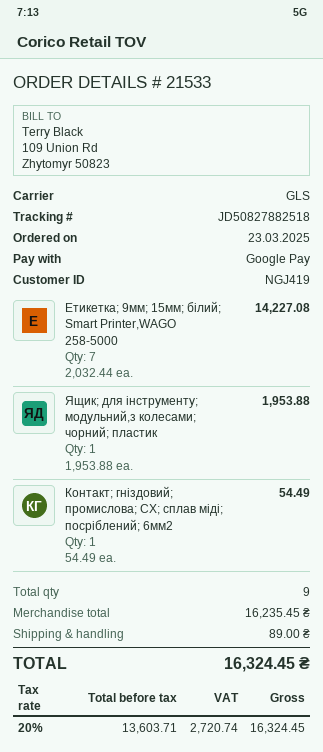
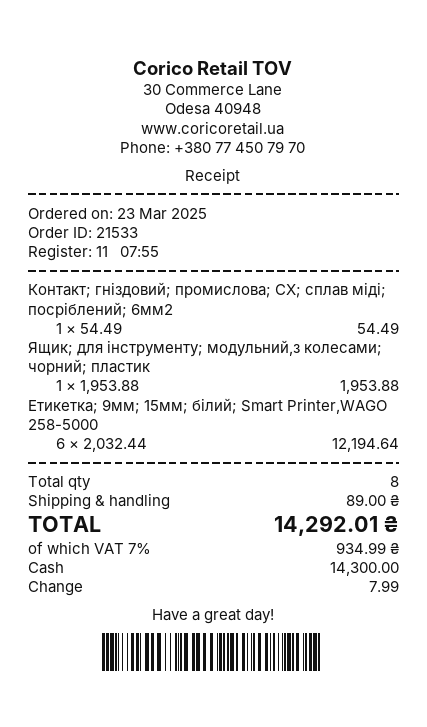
payment method: Google Pay -> cash
Етикетка; 9мм; 15мм; білий; Smart Printer,WAGO 258-5000: 7 x 2032.44 = 14227.08 -> 6 x 2032.44 = 12194.64
total quantity: 9 -> 8
tax: 20% = 2720.74 -> 7% = 934.99
total: 16324.45 -> 14292.01

